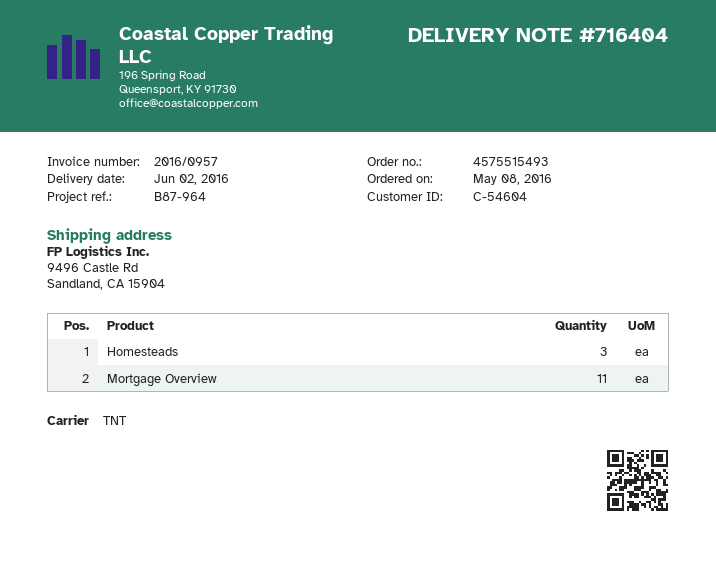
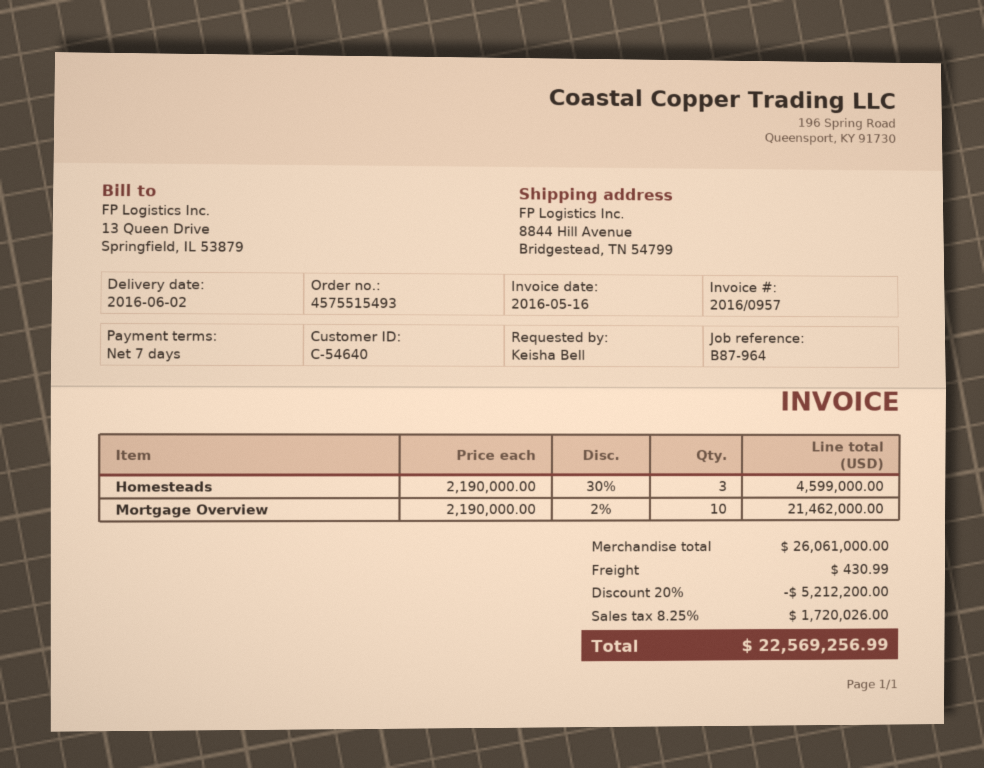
customer number: C-54604 -> C-54640
ship to: 9496 Castle Rd, Sandland, CA 15904 -> 8844 Hill Avenue, Bridgestead, TN 54799
Mortgage Overview: 11 -> 10

